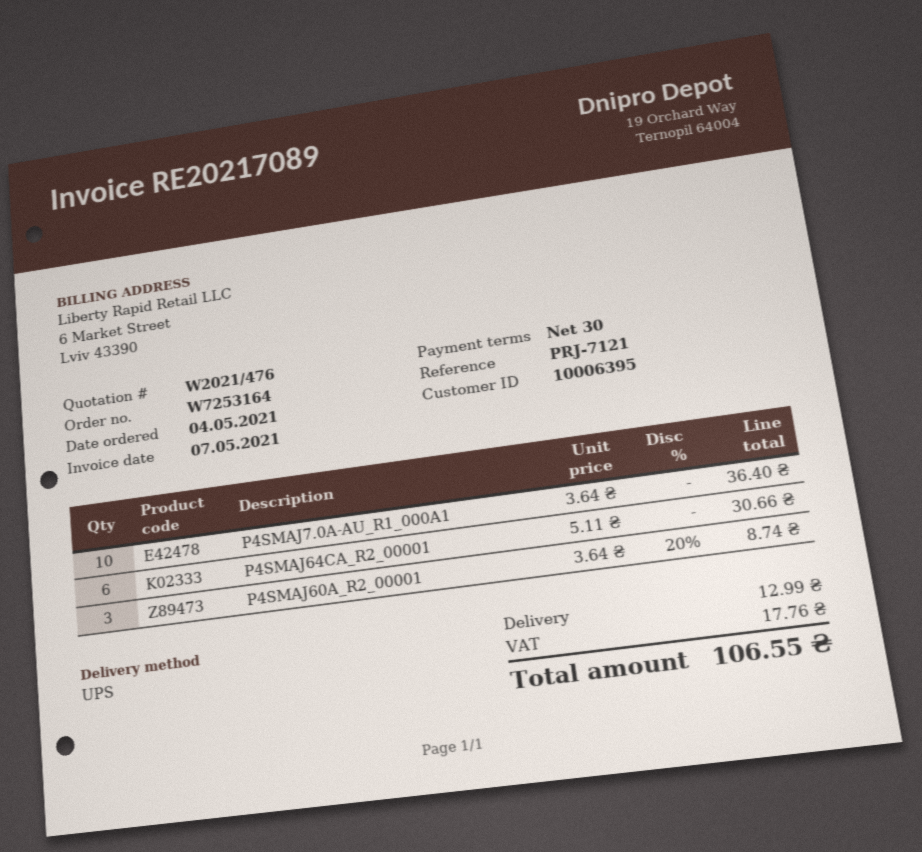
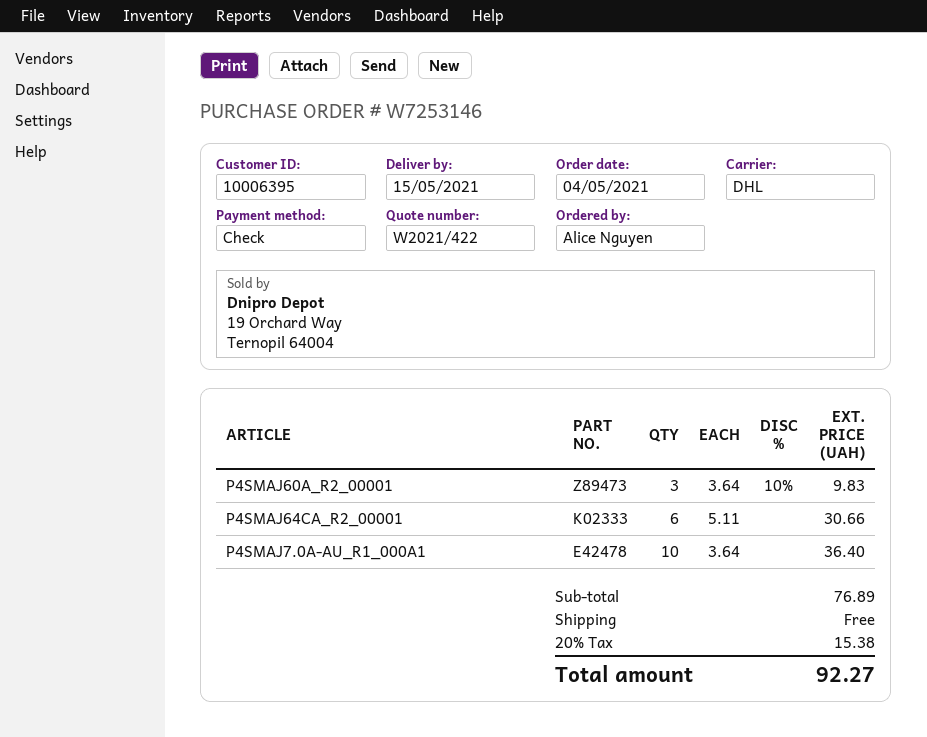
quote number: W2021/476 -> W2021/422
order number: W7253164 -> W7253146
shipping method: UPS -> DHL
P4SMAJ60A_R2_00001: 3 x 3.64 - 20% = 8.74 -> 3 x 3.64 - 10% = 9.83
shipping: 12.99 -> 0.00
tax: 17.76 -> 15.38
total: 106.55 -> 92.27

